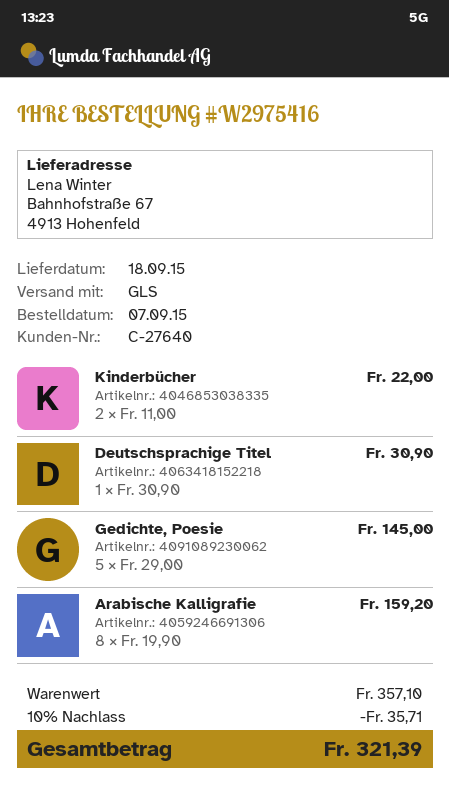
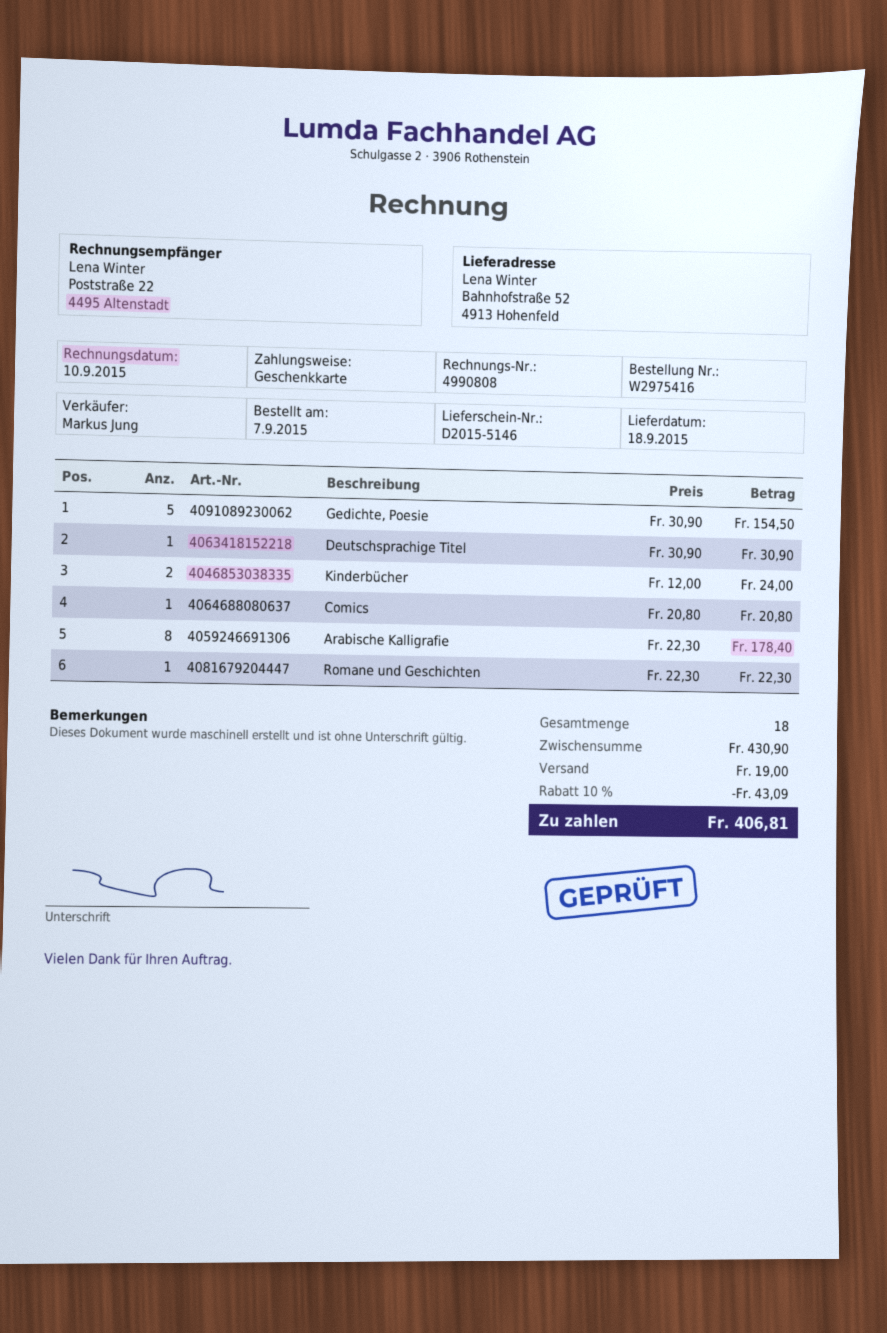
ship to: Bahnhofstraße 67, 4913 Hohenfeld -> Bahnhofstraße 52, 4913 Hohenfeld
Kinderbücher: 2 x 11.00 = 22.00 -> 2 x 12.00 = 24.00
Gedichte, Poesie: 5 x 29.00 = 145.00 -> 5 x 30.90 = 154.50
Arabische Kalligrafie: 8 x 19.90 = 159.20 -> 8 x 22.30 = 178.40
Comics: none -> 1 x 20.80 = 20.80
Romane und Geschichten: none -> 1 x 22.30 = 22.30
subtotal: 357.10 -> 430.90
discount: 10% = 35.71 -> 10% = 43.09
shipping: none -> 19.00
total: 321.39 -> 406.81

